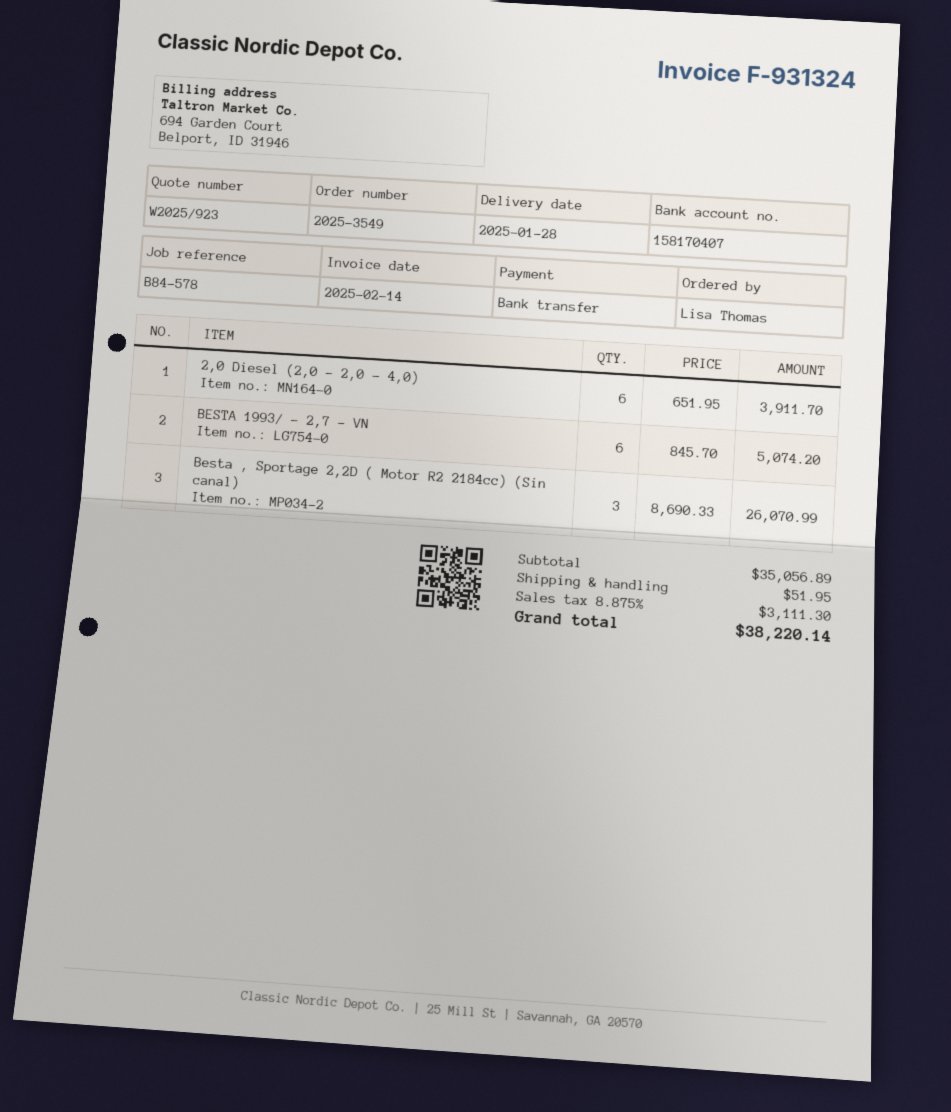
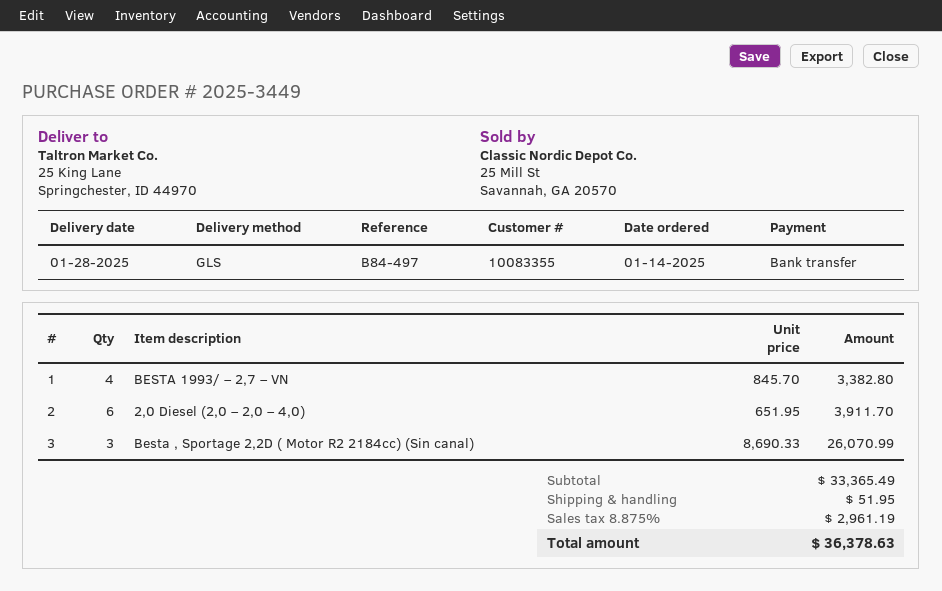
order number: 2025-3549 -> 2025-3449
reference: B84-578 -> B84-497
BESTA 1993/ – 2,7 – VN: 6 x 845.70 = 5074.20 -> 4 x 845.70 = 3382.80
subtotal: 35056.89 -> 33365.49
tax: 8.875% = 3111.30 -> 8.875% = 2961.19
total: 38220.14 -> 36378.63

